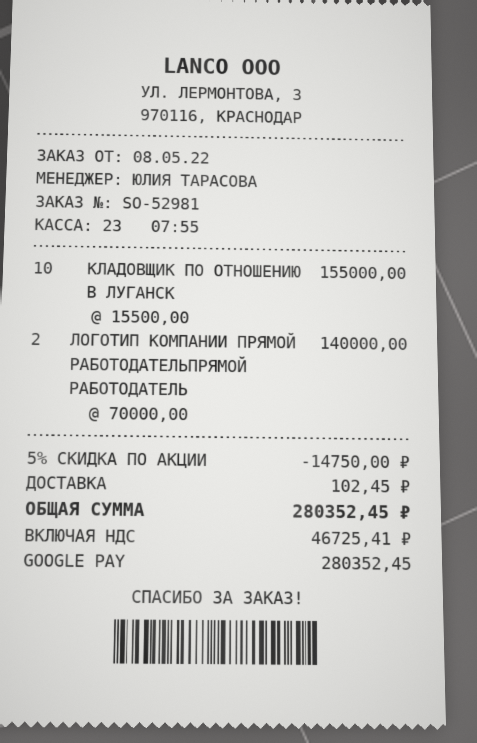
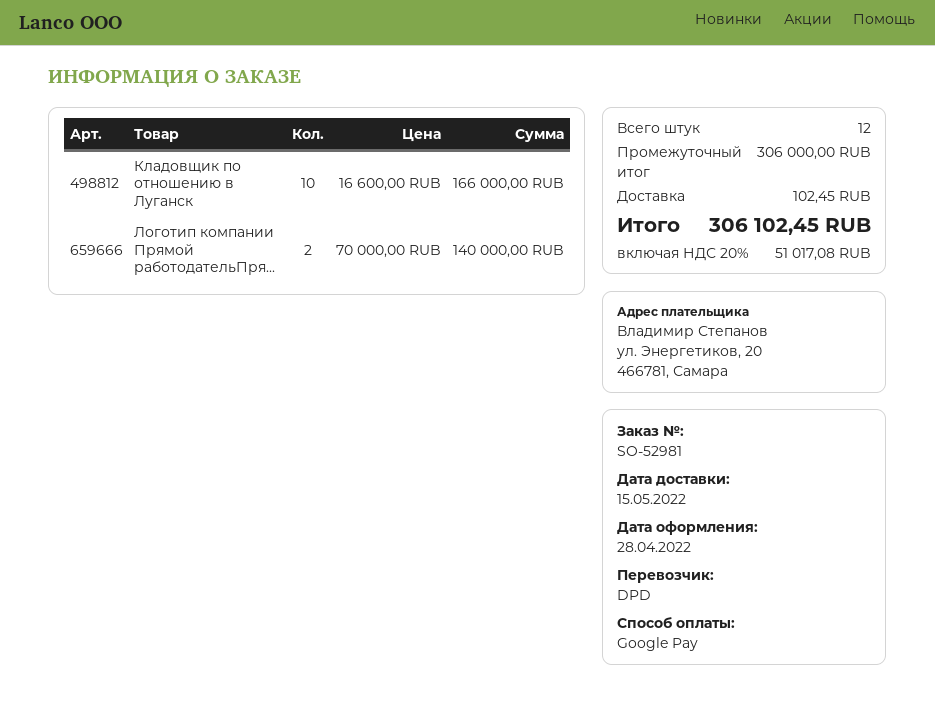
order date: 2022-05-08 -> 2022-04-28
КЛАДОВЩИК ПО ОТНОШЕНИЮ В ЛУГАНСК: 10 x 15500.00 = 155000.00 -> 10 x 16600.00 = 166000.00
discount: 5% = 14750.00 -> none
tax: 46725.41 -> 51017.08
total: 280352.45 -> 306102.45

